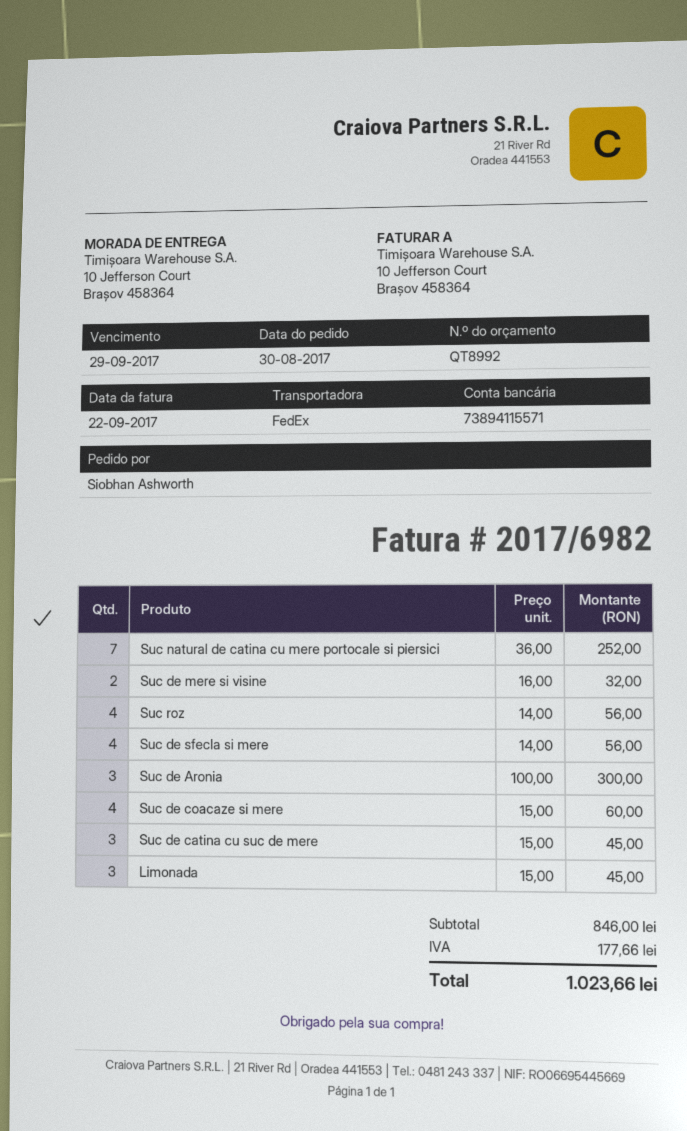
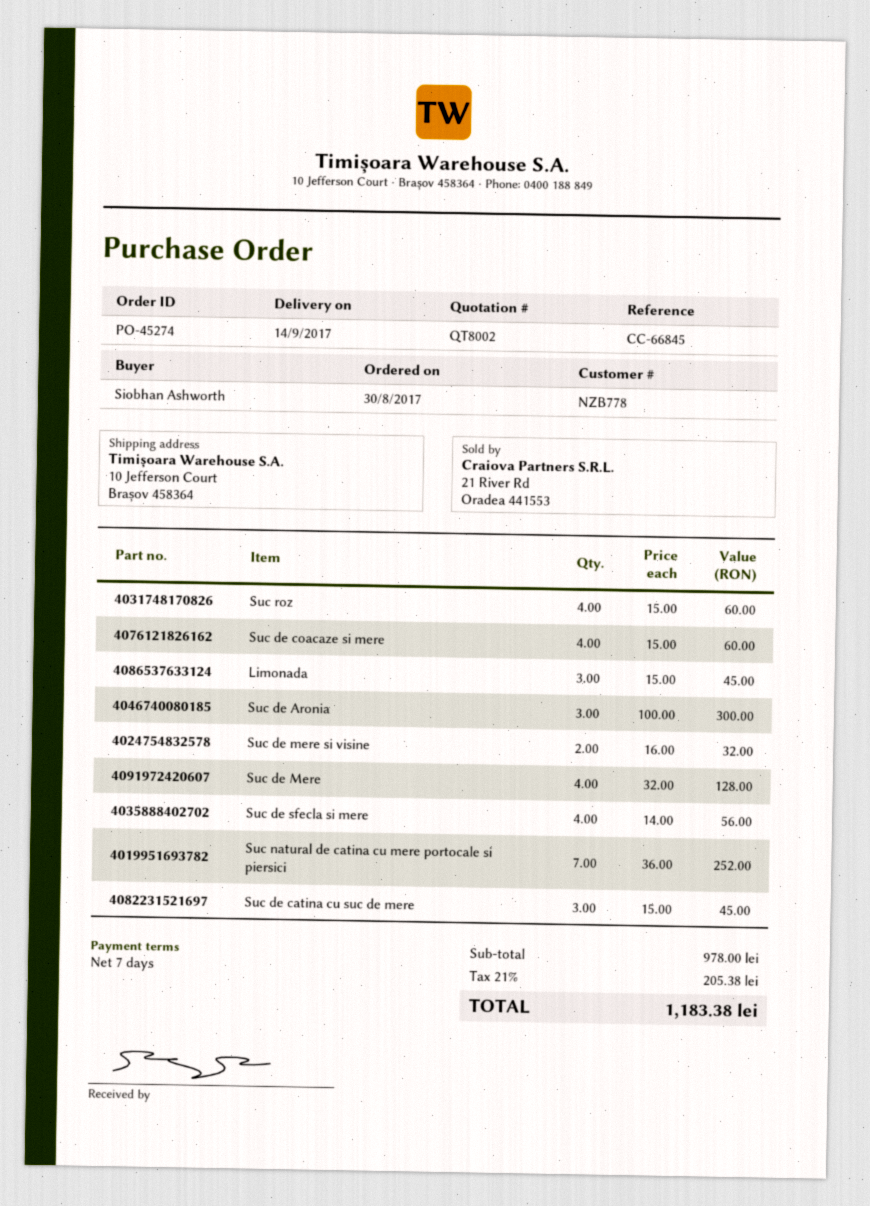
quote number: QT8992 -> QT8002
Suc roz: 4 x 14.00 = 56.00 -> 4 x 15.00 = 60.00
Suc de Mere: none -> 4 x 32.00 = 128.00
subtotal: 846.00 -> 978.00
tax: 177.66 -> 205.38
total: 1023.66 -> 1183.38

